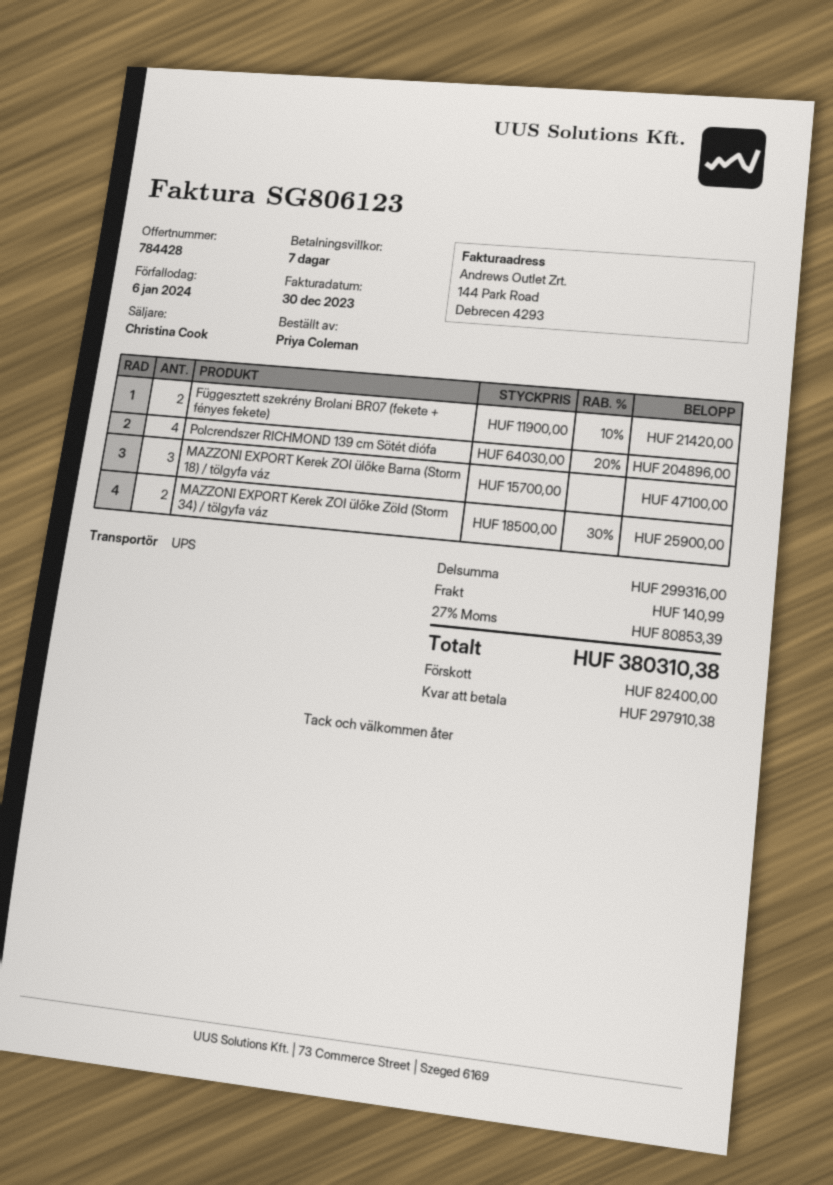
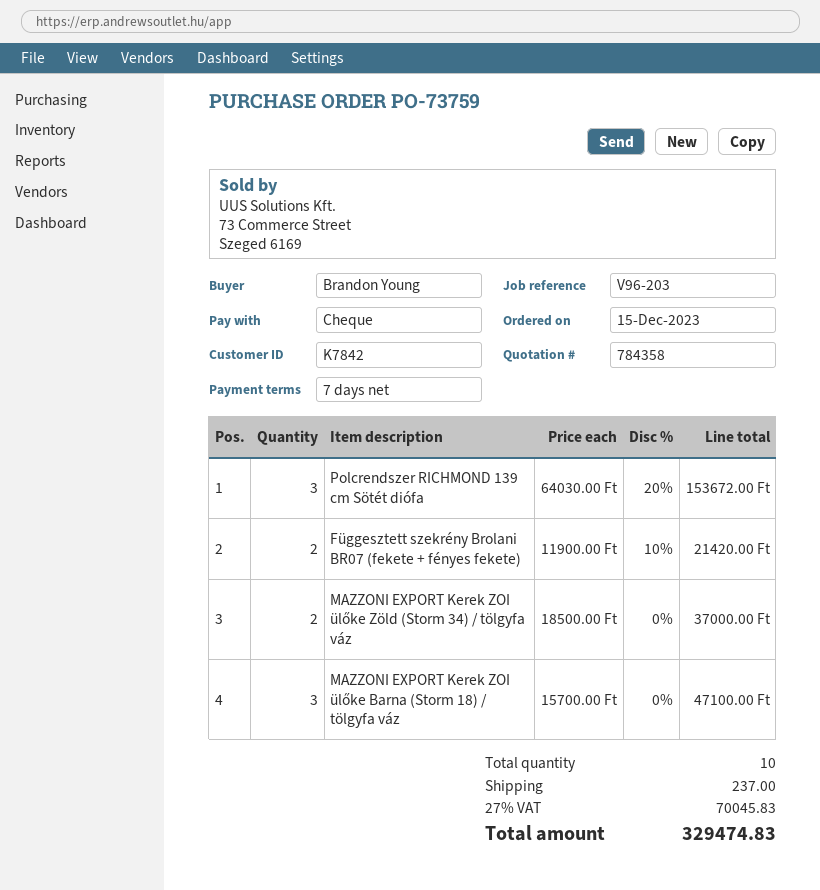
quote number: 784428 -> 784358
ordered by: Priya Coleman -> Brandon Young
Polcrendszer RICHMOND 139 cm Sötét diófa: 4 x 64030.00 - 20% = 204896.00 -> 3 x 64030.00 - 20% = 153672.00
MAZZONI EXPORT Kerek ZOI ülőke Zöld (Storm 34) / tölgyfa váz: 2 x 18500.00 - 30% = 25900.00 -> 2 x 18500.00 = 37000.00
shipping: 140.99 -> 237.00
tax: 27% = 80853.39 -> 27% = 70045.83
total: 380310.38 -> 329474.83

